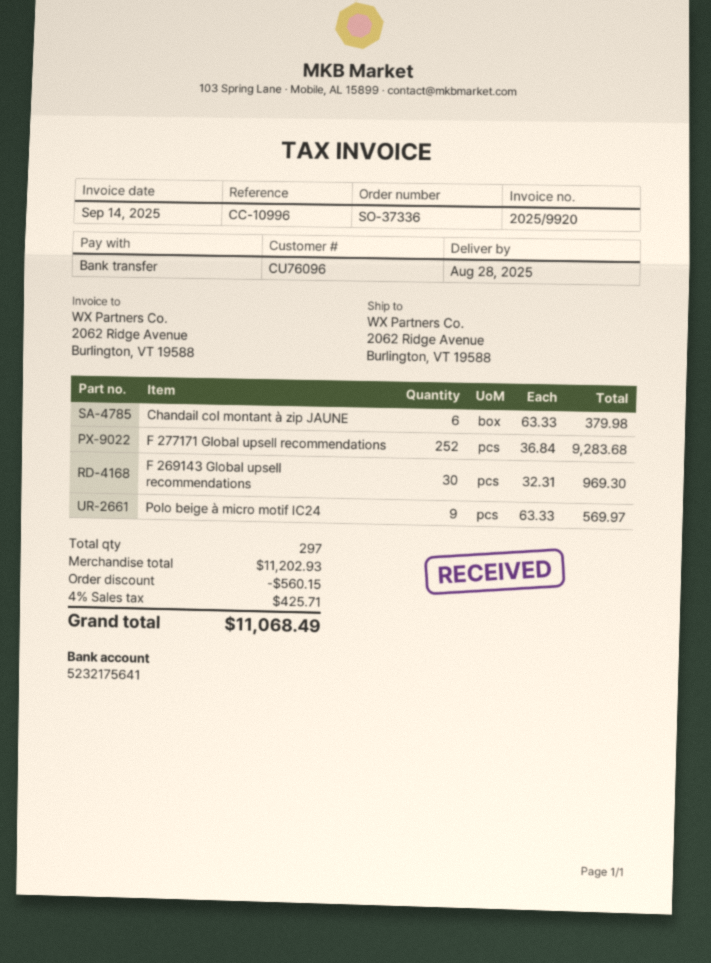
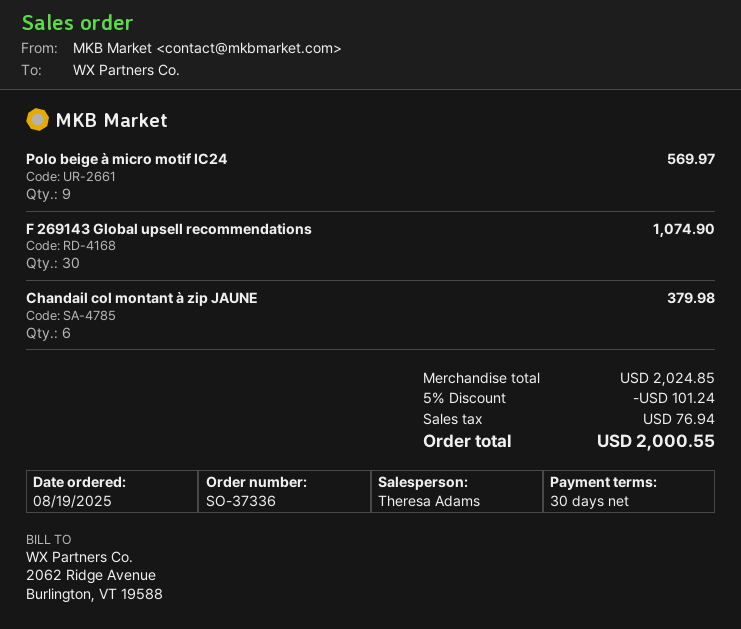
F 277171 Global upsell recommendations: 252 for 9283.68 -> none
F 269143 Global upsell recommendations: 30 for 969.30 -> 30 for 1074.90
subtotal: 11202.93 -> 2024.85
discount: 560.15 -> 101.24
tax: 425.71 -> 76.94
total: 11068.49 -> 2000.55

